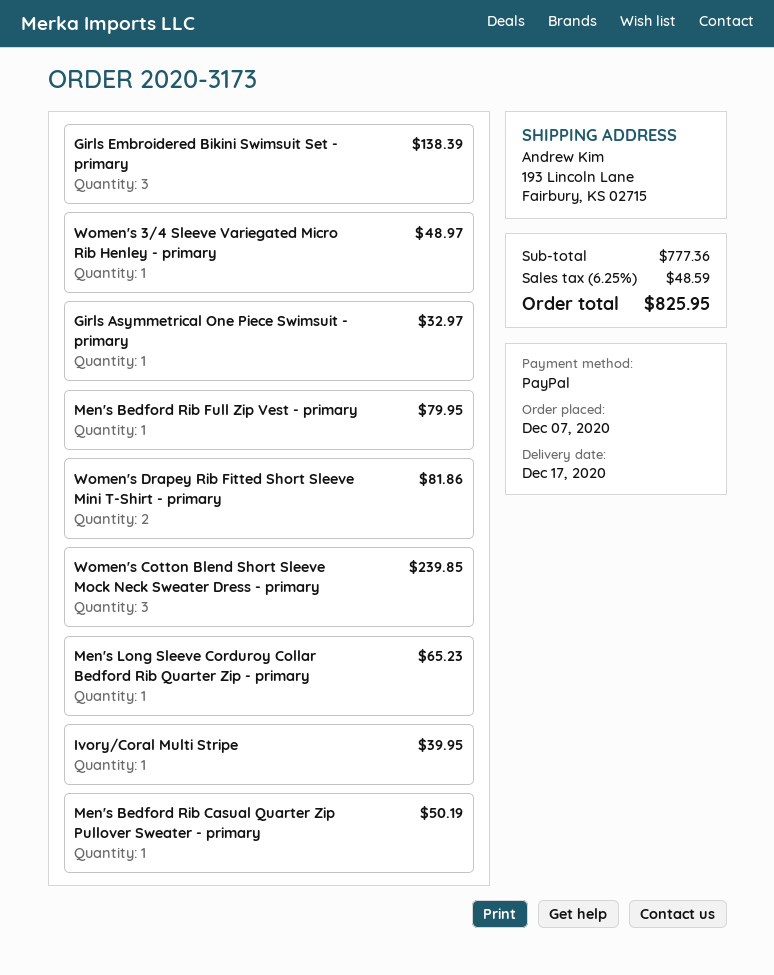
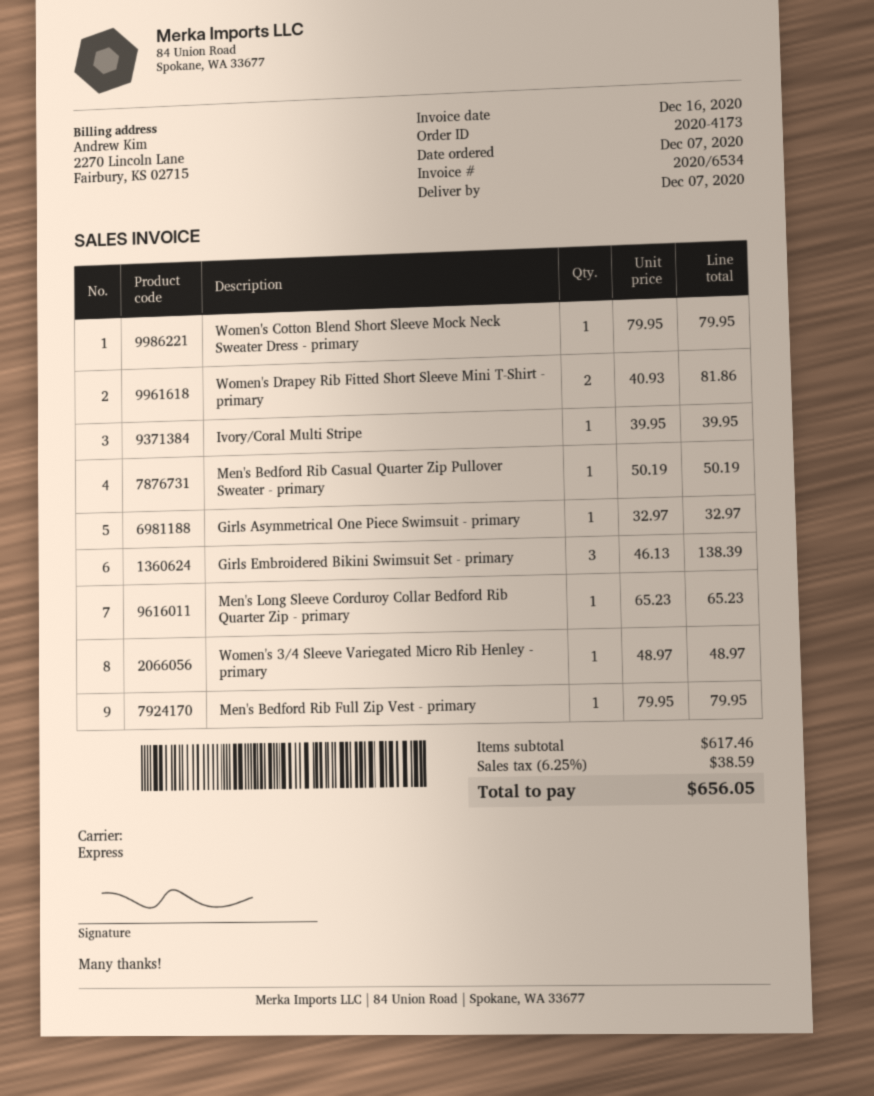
order number: 2020-3173 -> 2020-4173
delivery date: 2020-12-17 -> 2020-12-07
Women's Cotton Blend Short Sleeve Mock Neck Sweater Dress - primary: 3 for 239.85 -> 1 for 79.95
subtotal: 777.36 -> 617.46
tax: 6.25% = 48.59 -> 6.25% = 38.59
total: 825.95 -> 656.05

